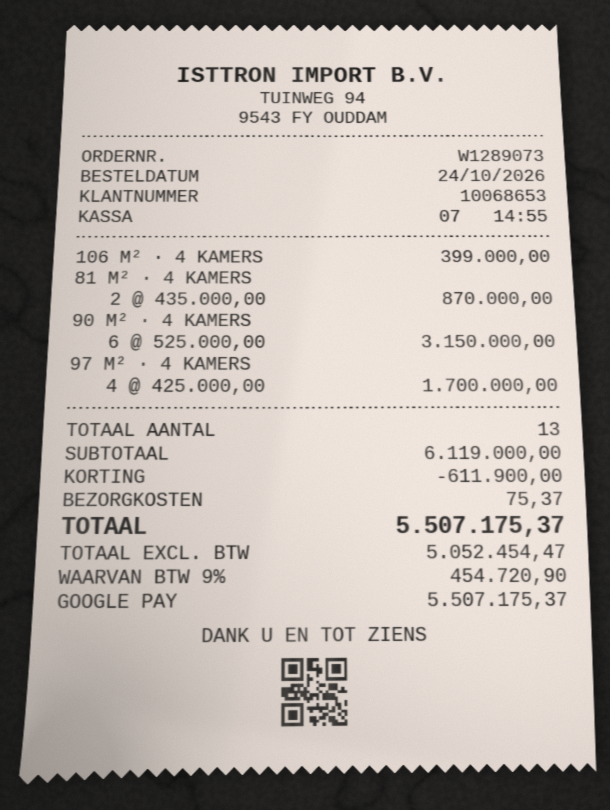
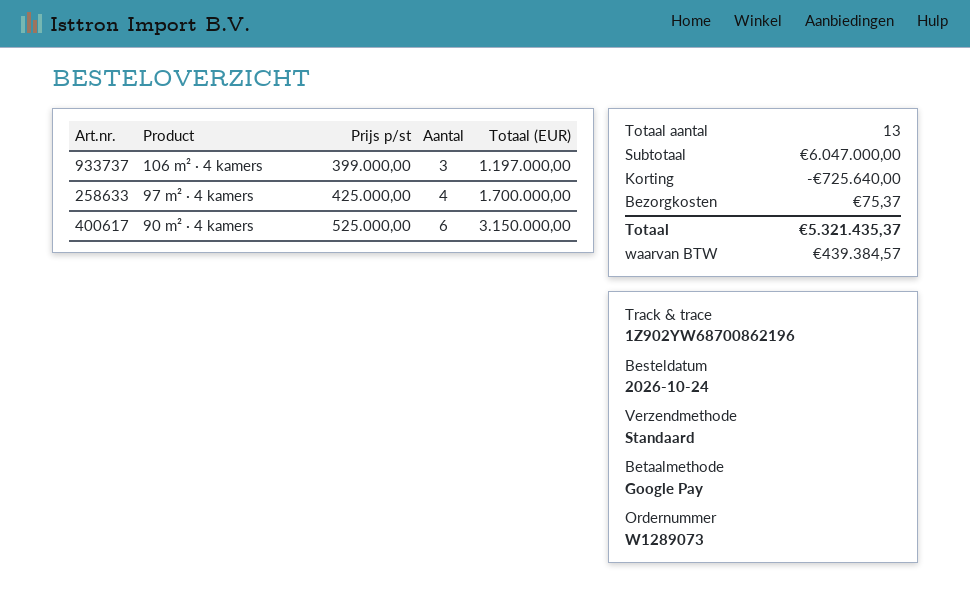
106 M² · 4 KAMERS: 1 x 399000.00 = 399000.00 -> 3 x 399000.00 = 1197000.00
81 M² · 4 KAMERS: 2 x 435000.00 = 870000.00 -> none
subtotal: 6119000.00 -> 6047000.00
discount: 611900.00 -> 725640.00
tax: 454720.90 -> 439384.57
total: 5507175.37 -> 5321435.37

